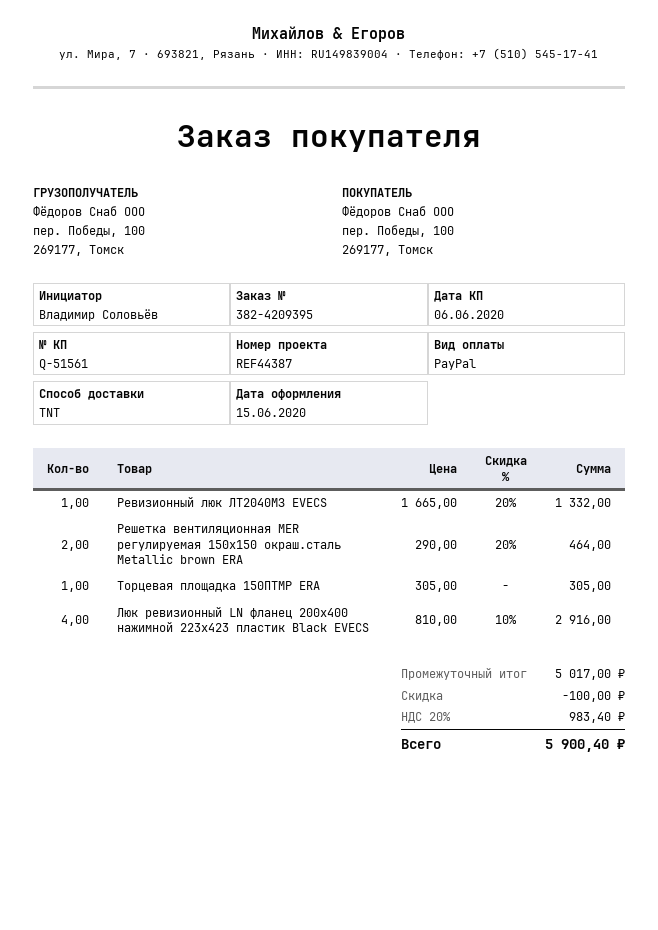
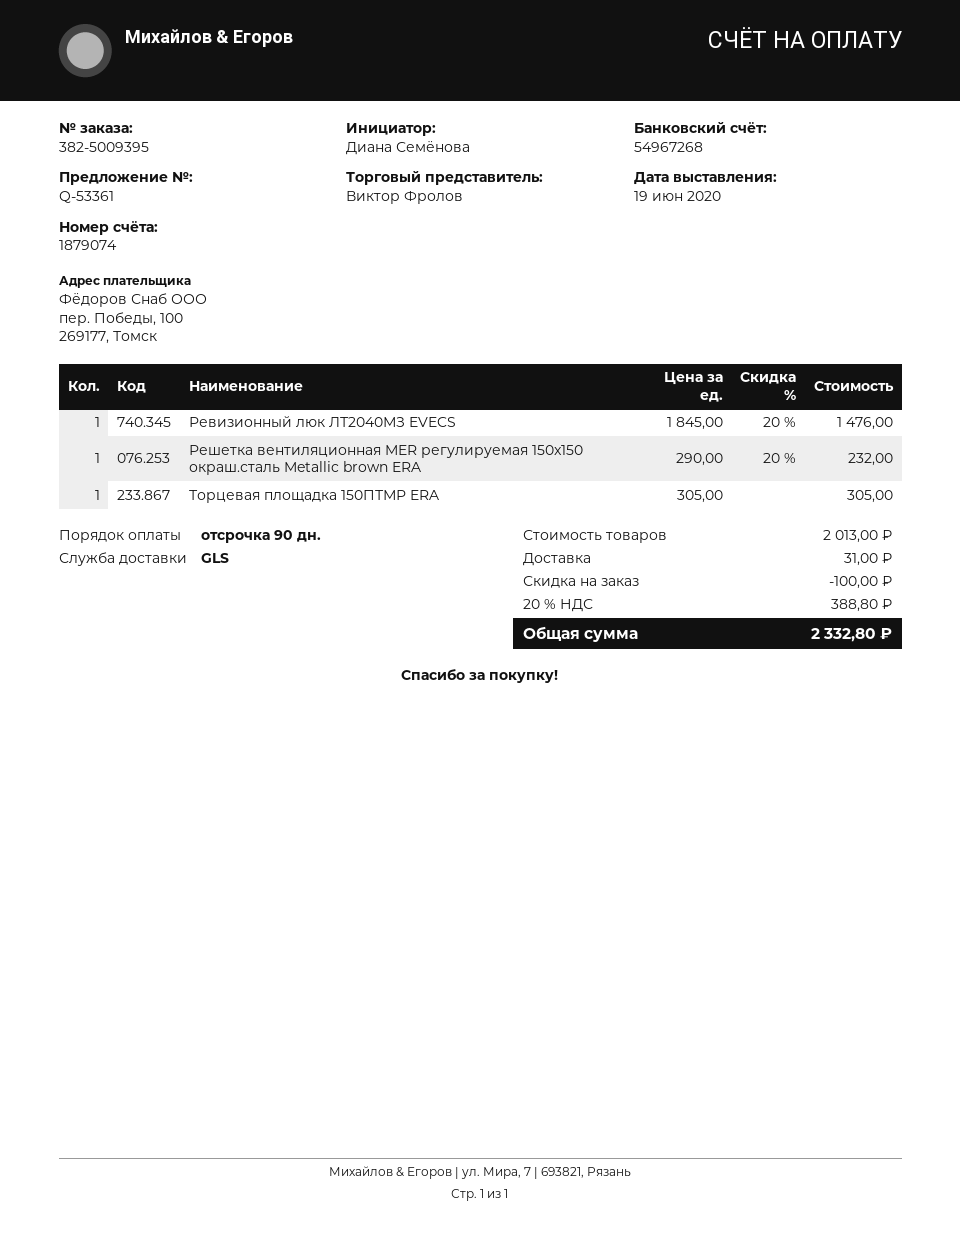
quote number: Q-51561 -> Q-53361
order number: 382-4209395 -> 382-5009395
ordered by: Владимир Соловьёв -> Диана Семёнова
shipping method: TNT -> GLS
Ревизионный люк ЛТ2040МЗ EVECS: 1 x 1665.00 - 20% = 1332.00 -> 1 x 1845.00 - 20% = 1476.00
Решетка вентиляционная MER регулируемая 150x150 окраш.сталь Metallic brown ERA: 2 x 290.00 - 20% = 464.00 -> 1 x 290.00 - 20% = 232.00
Люк ревизионный LN фланец 200х400 нажимной 223х423 пластик Black EVECS: 4 x 810.00 - 10% = 2916.00 -> none
subtotal: 5017.00 -> 2013.00
shipping: none -> 31.00
tax: 20% = 983.40 -> 20% = 388.80
total: 5900.40 -> 2332.80

